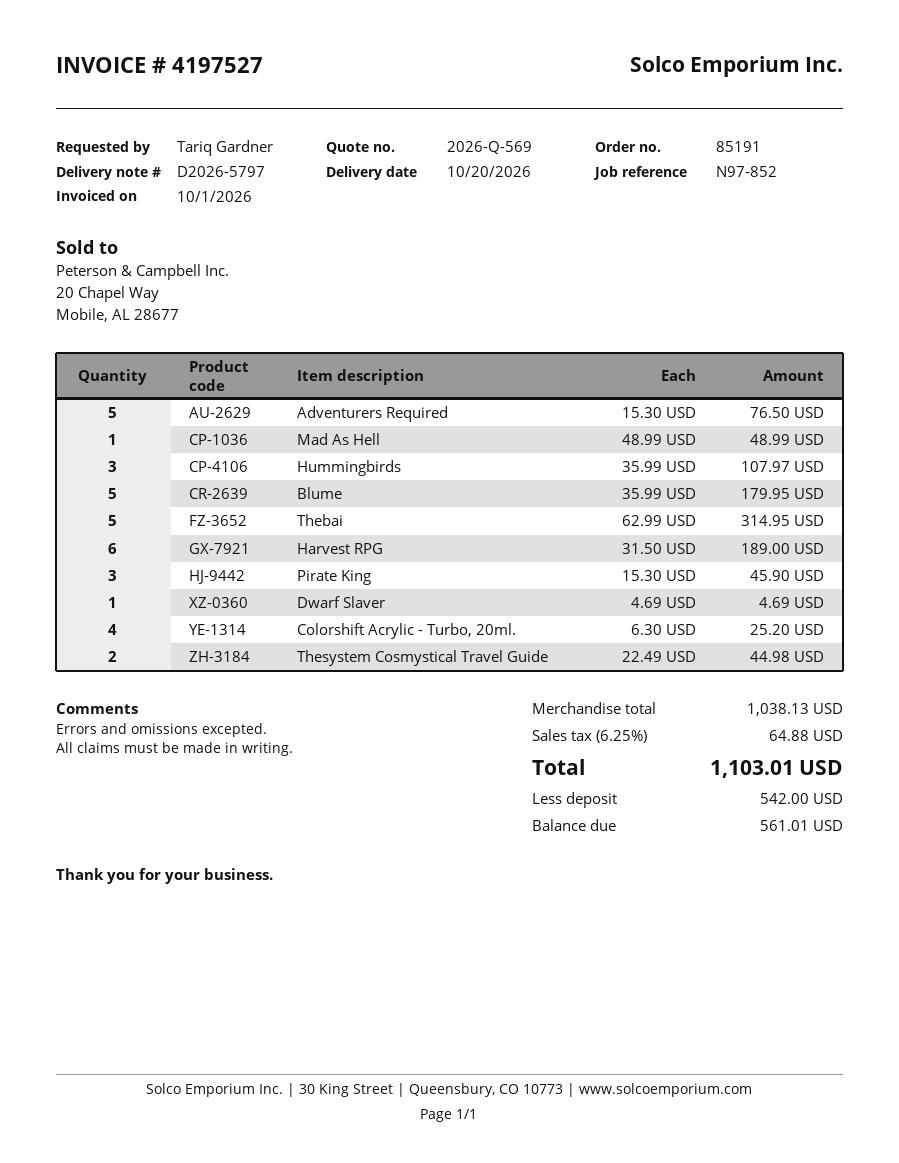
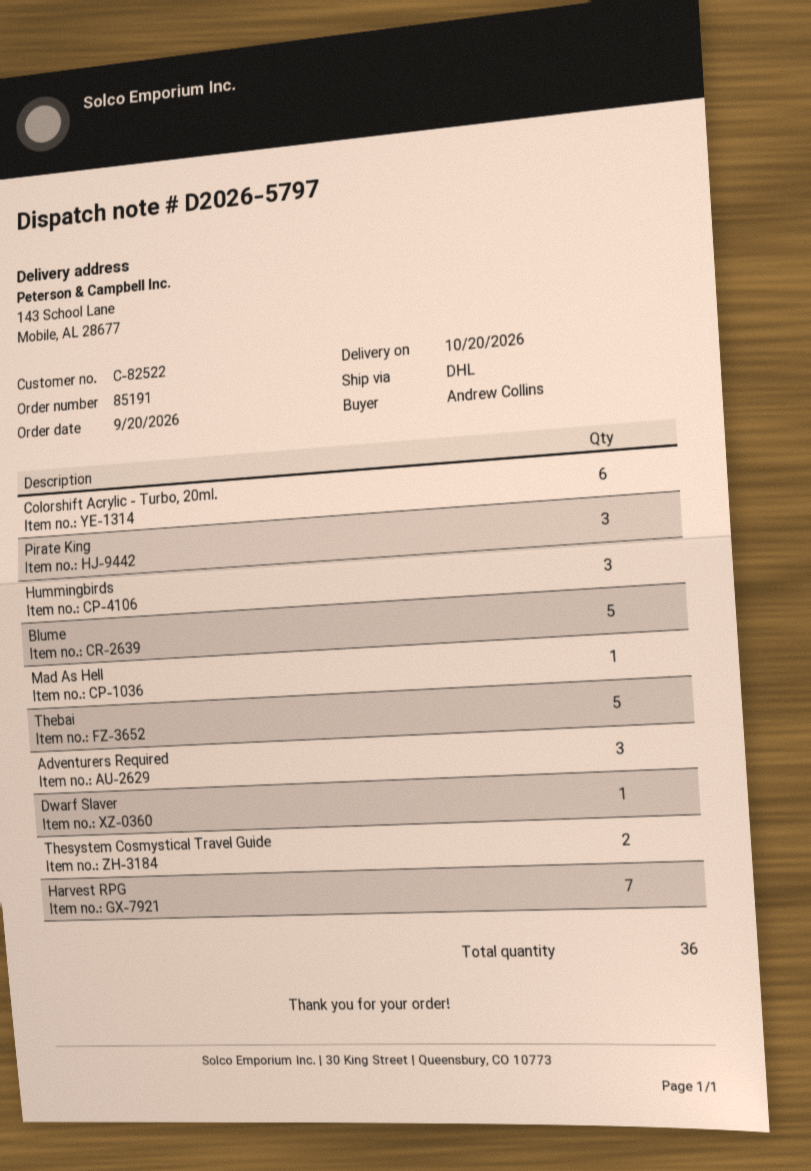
ordered by: Tariq Gardner -> Andrew Collins
Adventurers Required: 5 -> 3
Harvest RPG: 6 -> 7
Colorshift Acrylic - Turbo, 20ml.: 4 -> 6

